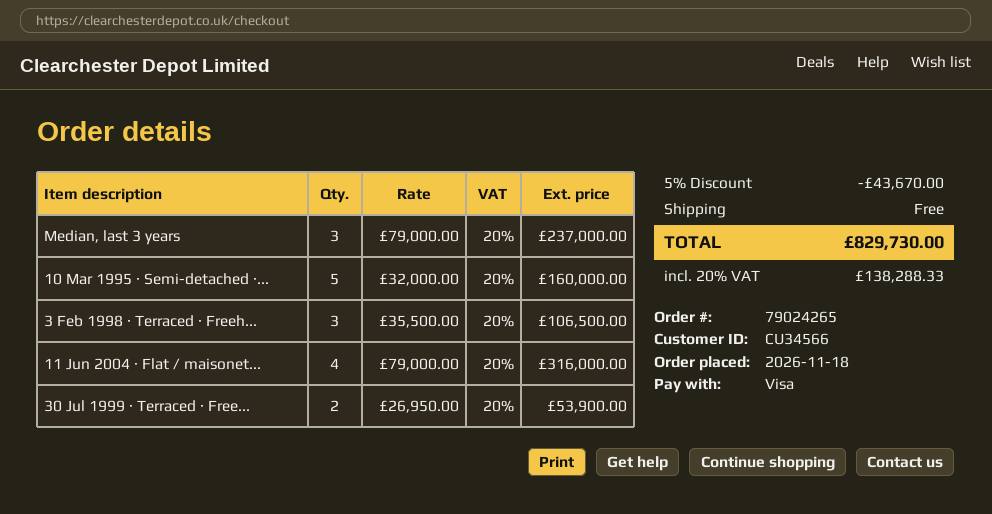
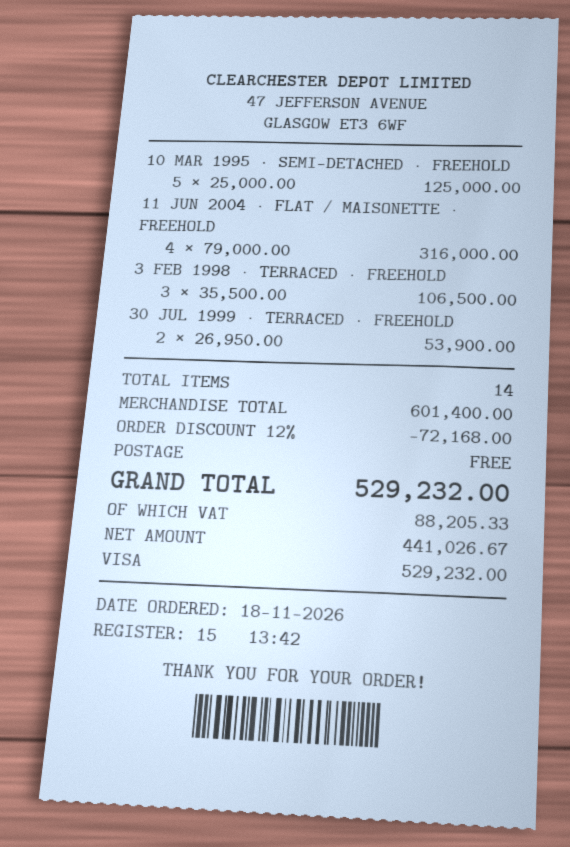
Median, last 3 years: 3 x 79000.00 = 237000.00 -> none
10 Mar 1995 · Semi-detached ·...: 5 x 32000.00 = 160000.00 -> 5 x 25000.00 = 125000.00
discount: 5% = 43670.00 -> 12% = 72168.00
tax: 138288.33 -> 88205.33
total: 829730.00 -> 529232.00

